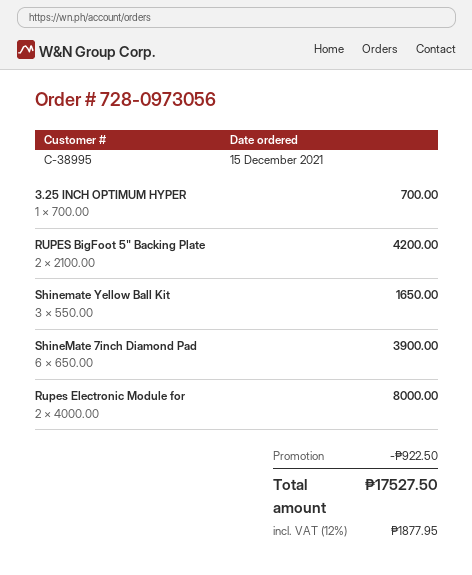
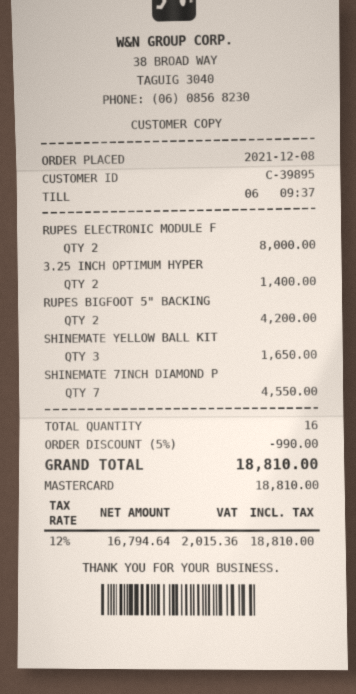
order date: 2021-12-15 -> 2021-12-08
customer number: C-38995 -> C-39895
3.25 INCH OPTIMUM HYPER: 1 for 700.00 -> 2 for 1400.00
ShineMate 7inch Diamond Pad: 6 for 3900.00 -> 7 for 4550.00
discount: 922.50 -> 990.00
tax: 12% = 1877.95 -> 12% = 2015.36
total: 17527.50 -> 18810.00

